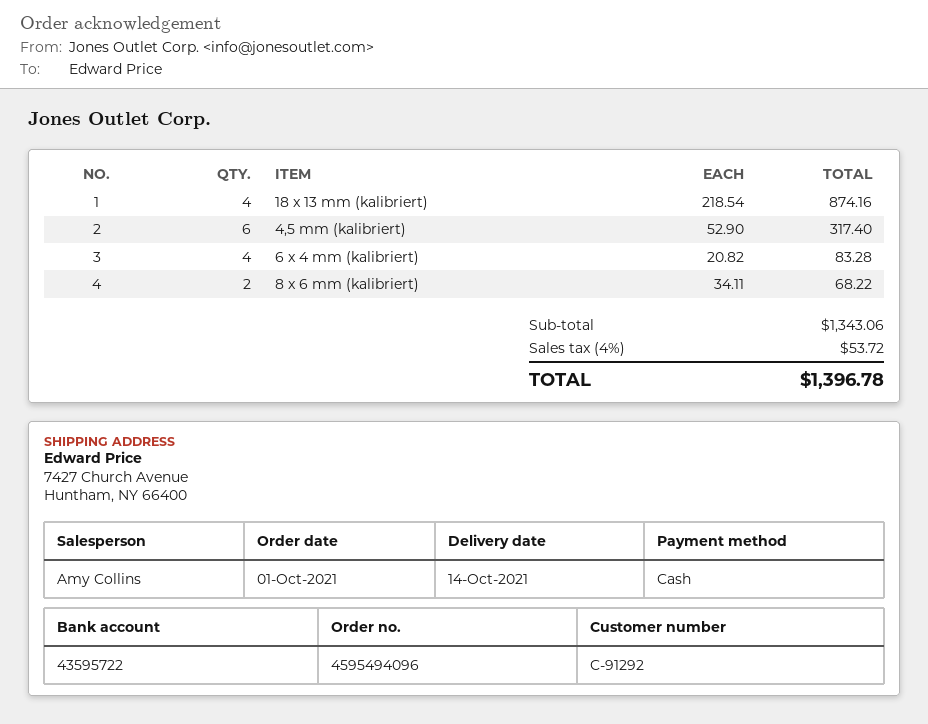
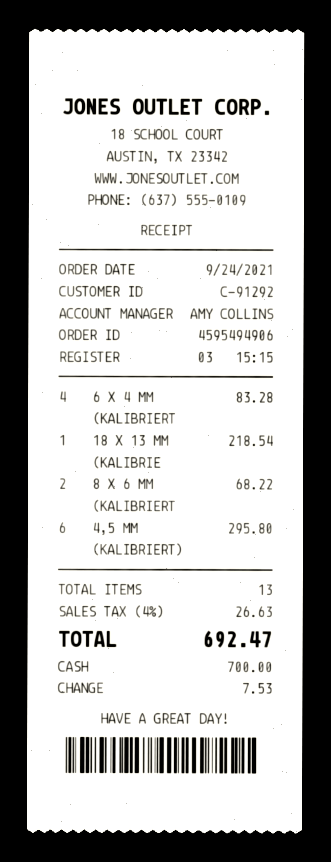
order number: 4595494096 -> 4595494906
order date: 2021-10-01 -> 2021-09-24
18 x 13 mm (kalibriert): 4 for 874.16 -> 1 for 218.54
4,5 mm (kalibriert): 6 for 317.40 -> 6 for 295.80
tax: 4% = 53.72 -> 4% = 26.63
total: 1396.78 -> 692.47

